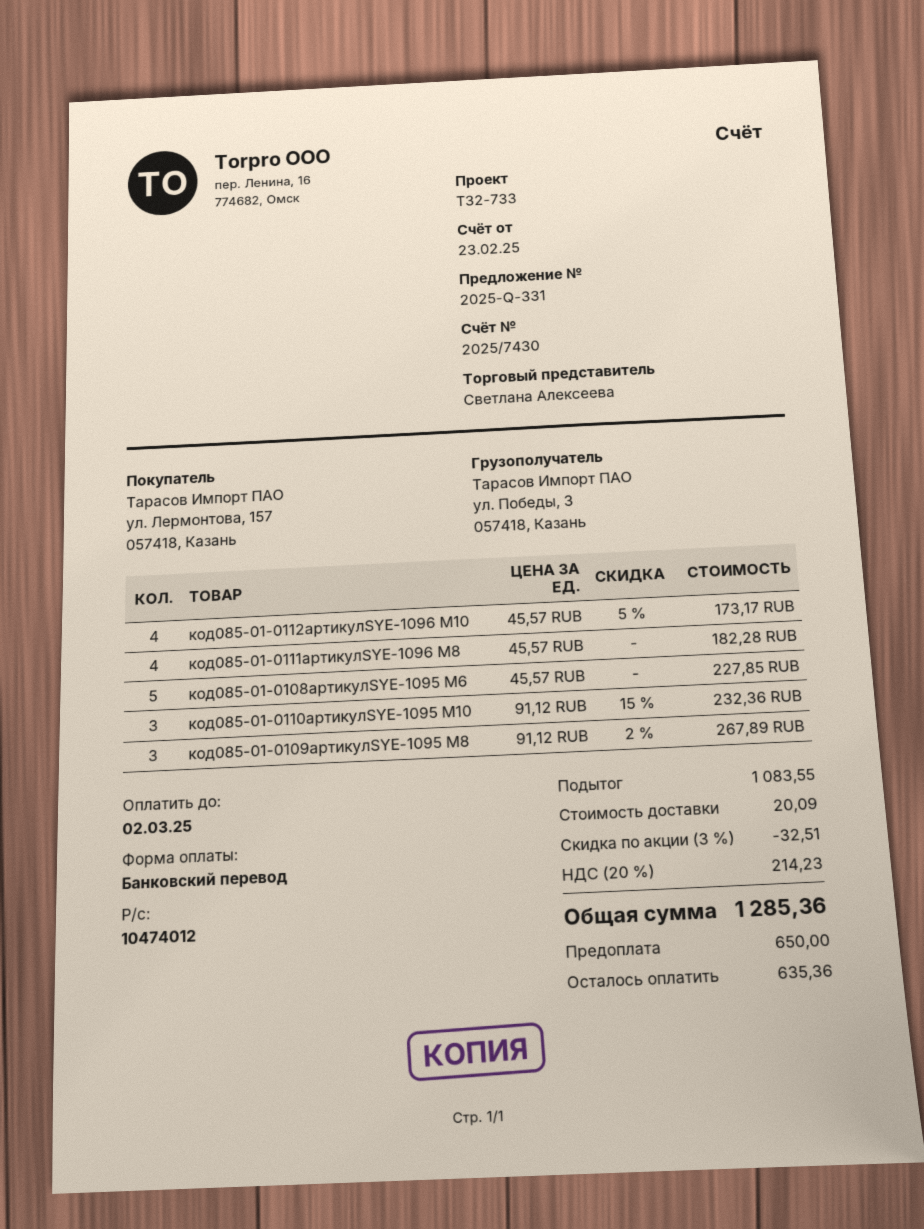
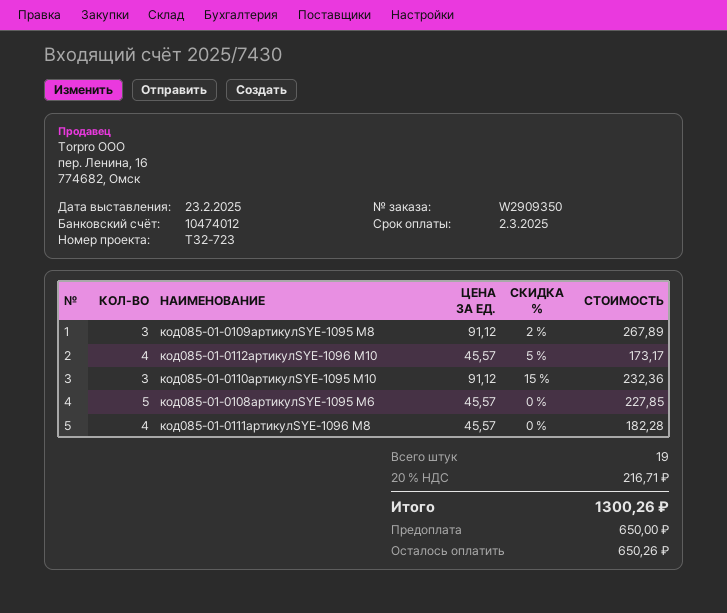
reference: T32-733 -> T32-723
discount: 3% = 32.51 -> none
shipping: 20.09 -> none
tax: 20% = 214.23 -> 20% = 216.71
total: 1285.36 -> 1300.26
balance: 635.36 -> 650.26

